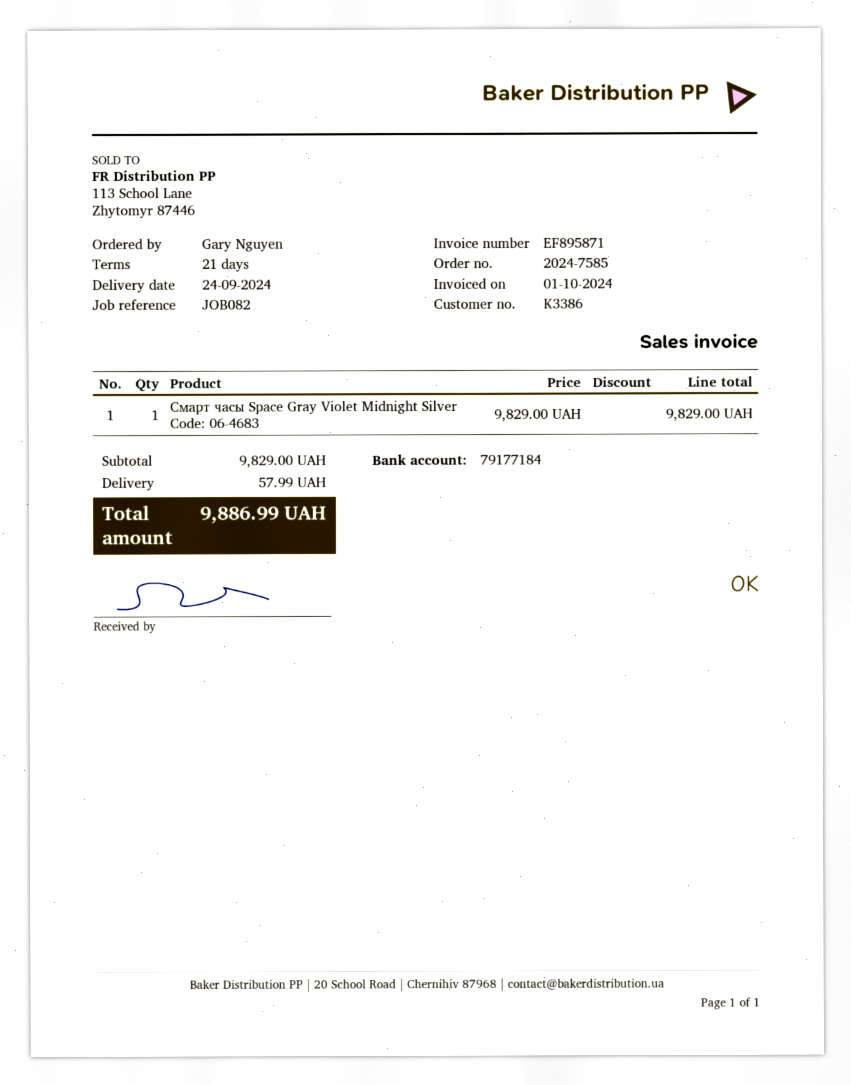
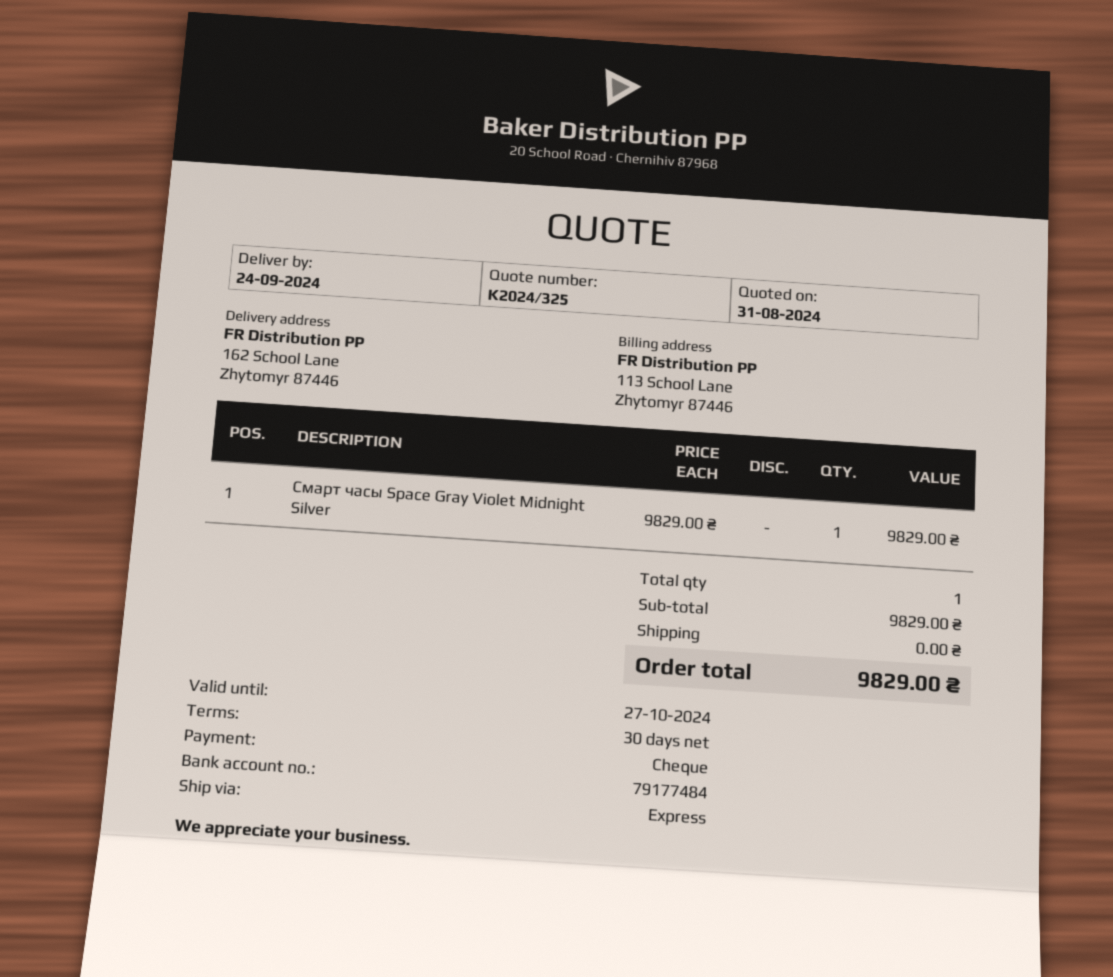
payment terms: 21 days -> 30 days
bank account: 79177184 -> 79177484
shipping: 57.99 -> 0.00
total: 9886.99 -> 9829.00

